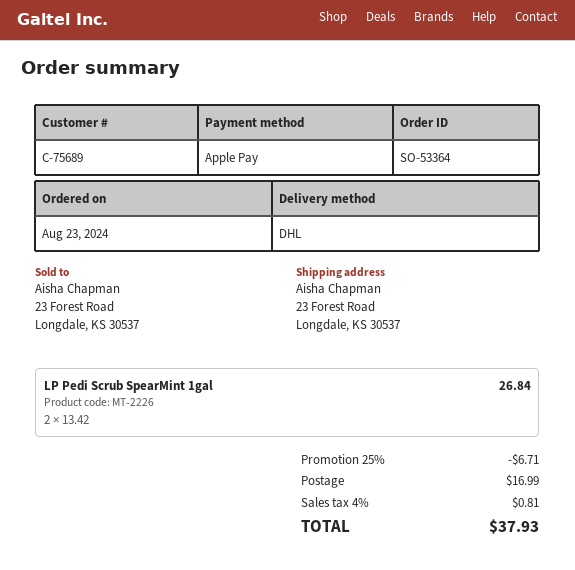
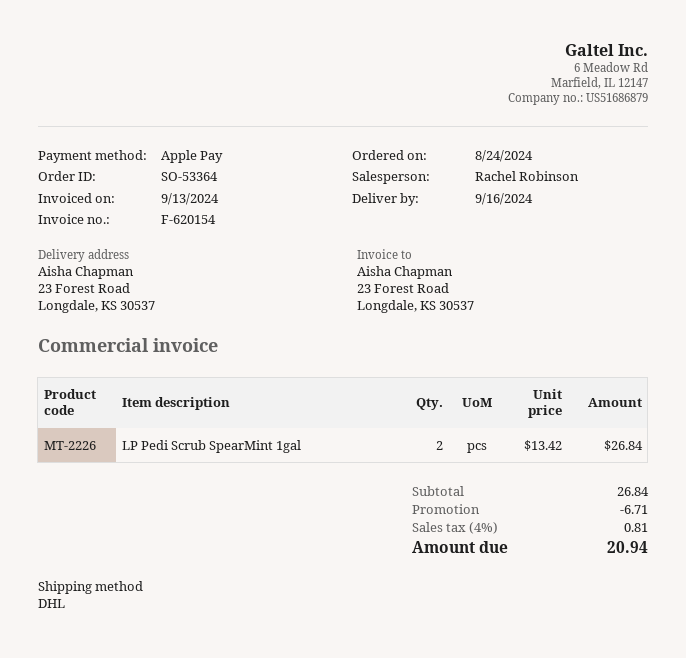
order date: 2024-08-23 -> 2024-08-24
shipping: 16.99 -> none
total: 37.93 -> 20.94

